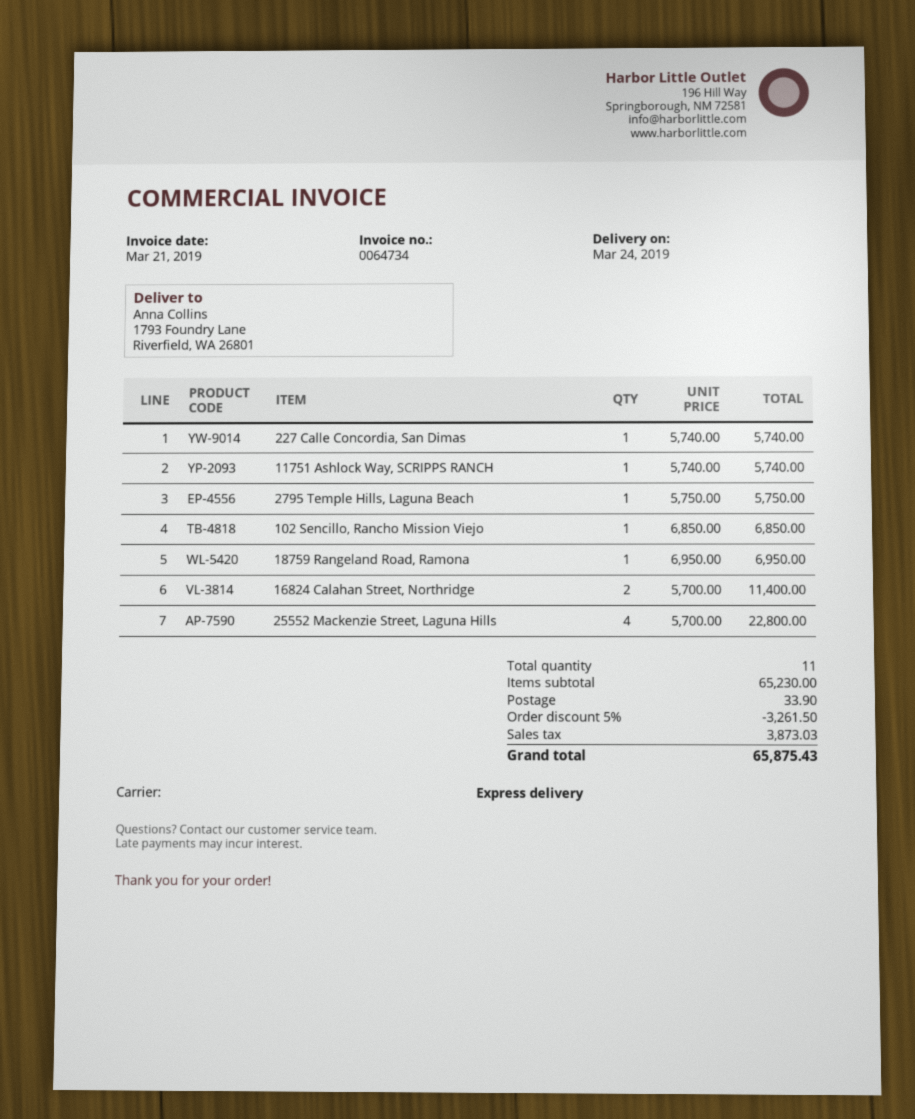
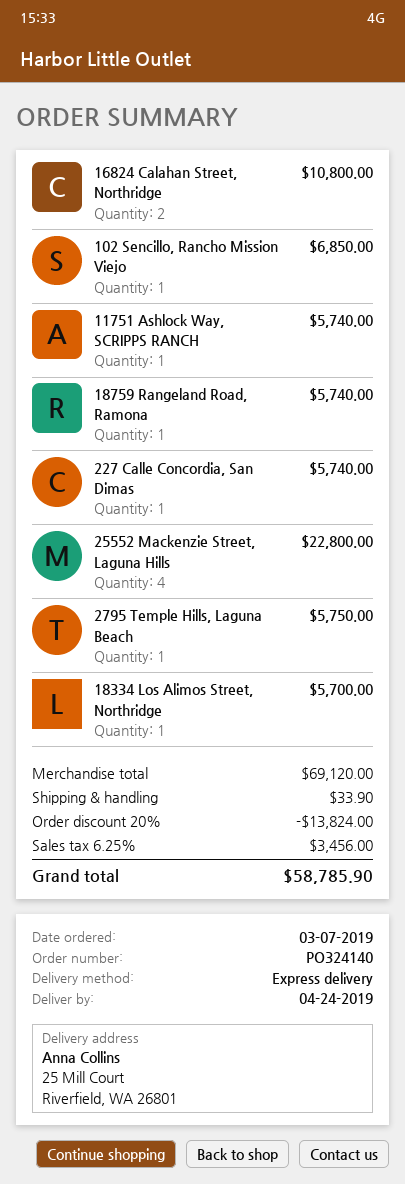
delivery date: 2019-03-24 -> 2019-04-24
ship to: 1793 Foundry Lane, Riverfield, WA 26801 -> 25 Mill Court, Riverfield, WA 26801
18759 Rangeland Road, Ramona: 1 for 6950.00 -> 1 for 5740.00
16824 Calahan Street, Northridge: 2 for 11400.00 -> 2 for 10800.00
18334 Los Alimos Street, Northridge: none -> 1 for 5700.00
subtotal: 65230.00 -> 69120.00
discount: 5% = 3261.50 -> 20% = 13824.00
tax: 3873.03 -> 3456.00
total: 65875.43 -> 58785.90

